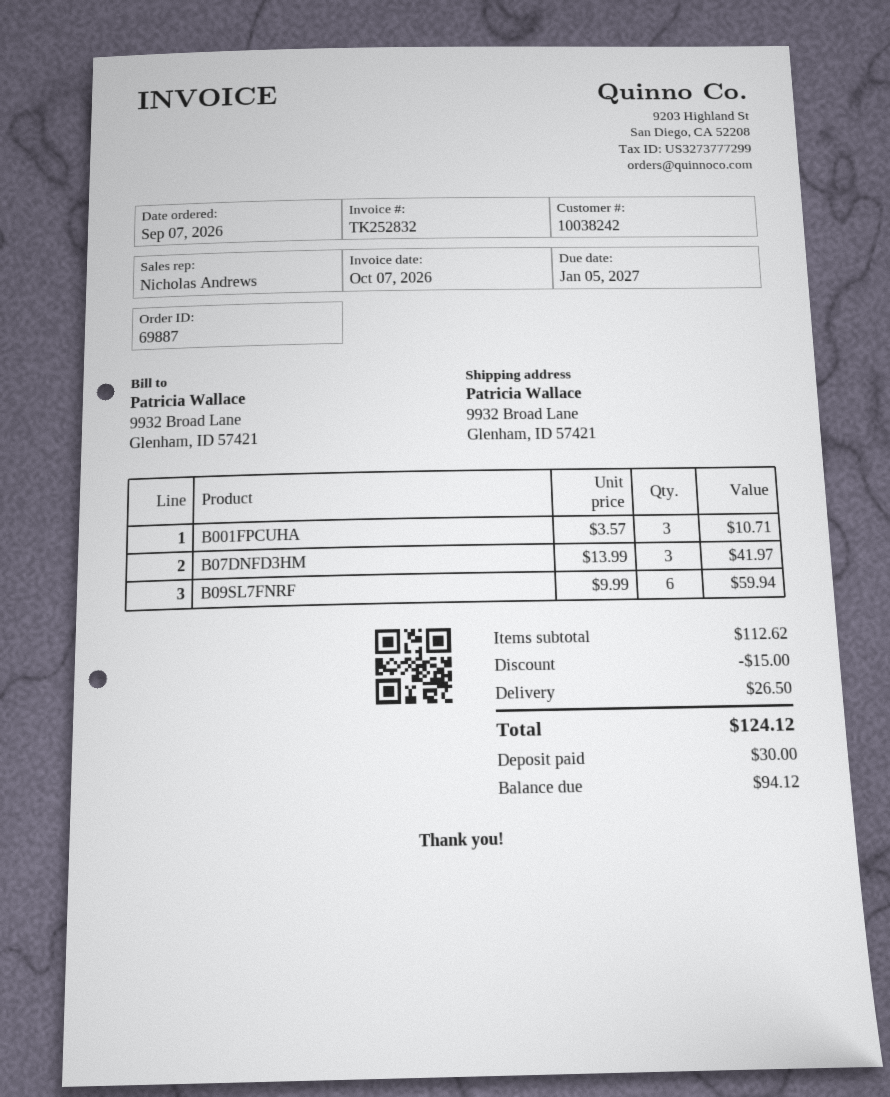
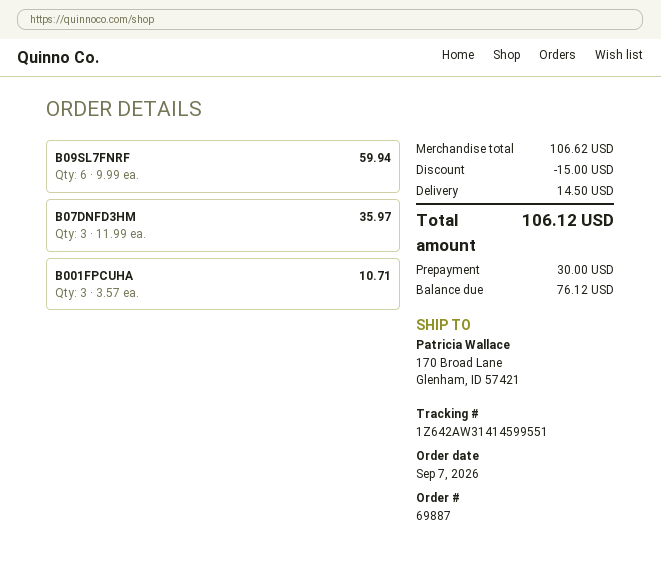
ship to: 9932 Broad Lane, Glenham, ID 57421 -> 170 Broad Lane, Glenham, ID 57421
B07DNFD3HM: 3 x 13.99 = 41.97 -> 3 x 11.99 = 35.97
subtotal: 112.62 -> 106.62
shipping: 26.50 -> 14.50
total: 124.12 -> 106.12
balance: 94.12 -> 76.12

